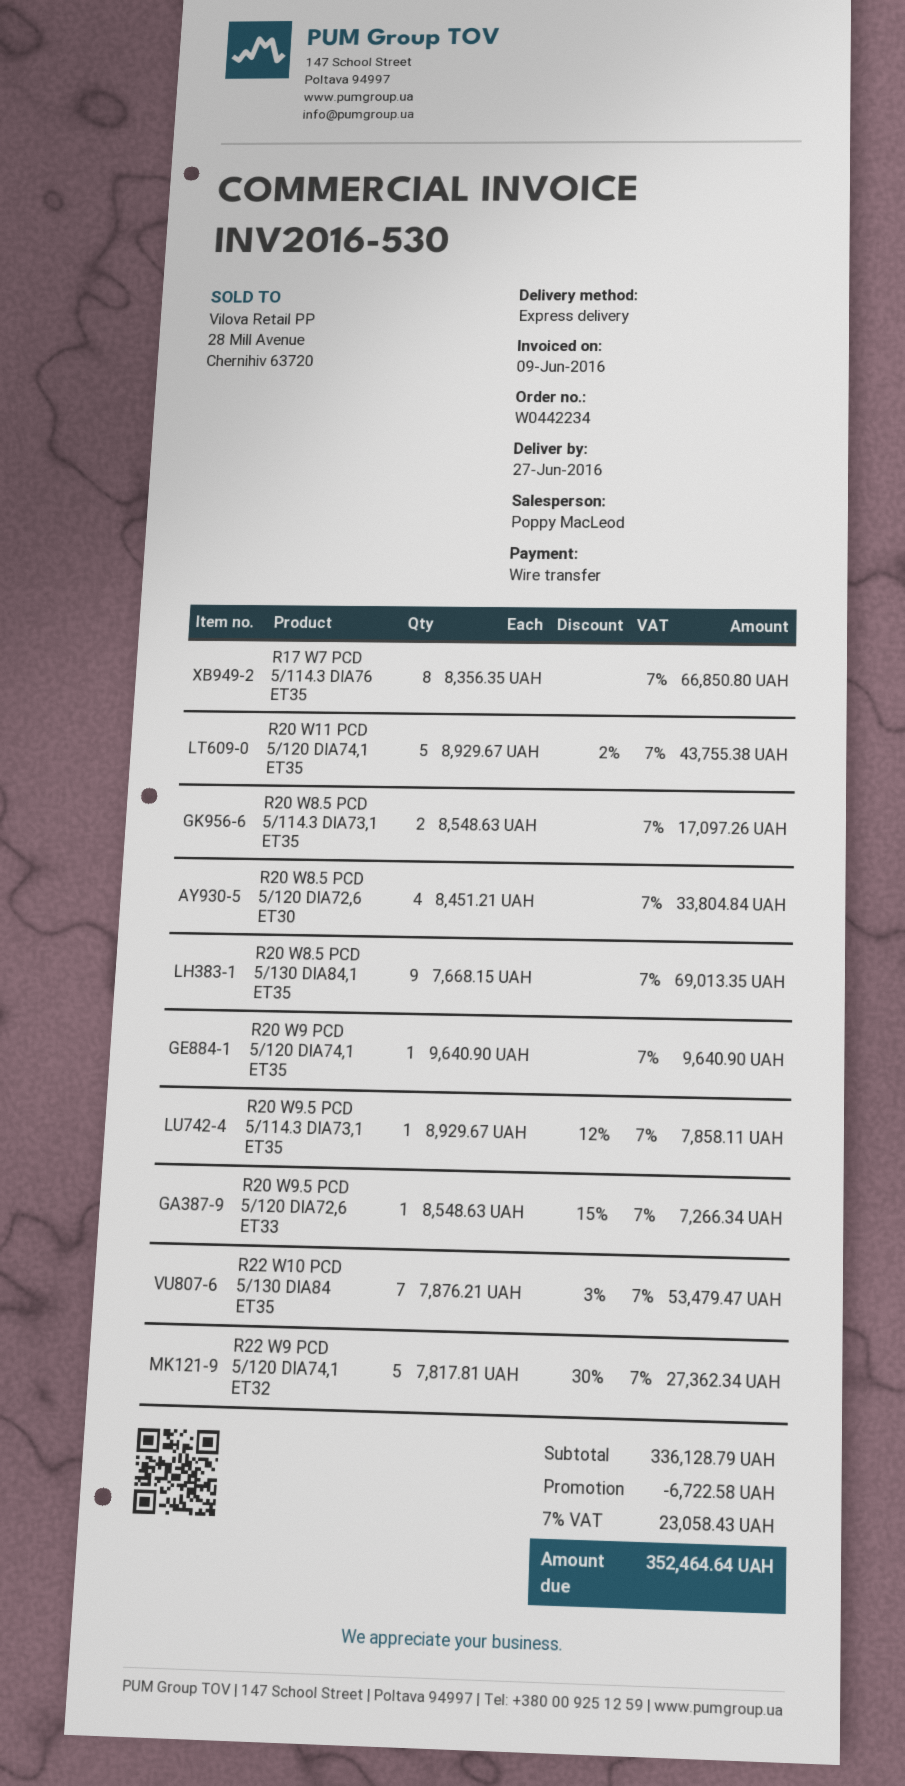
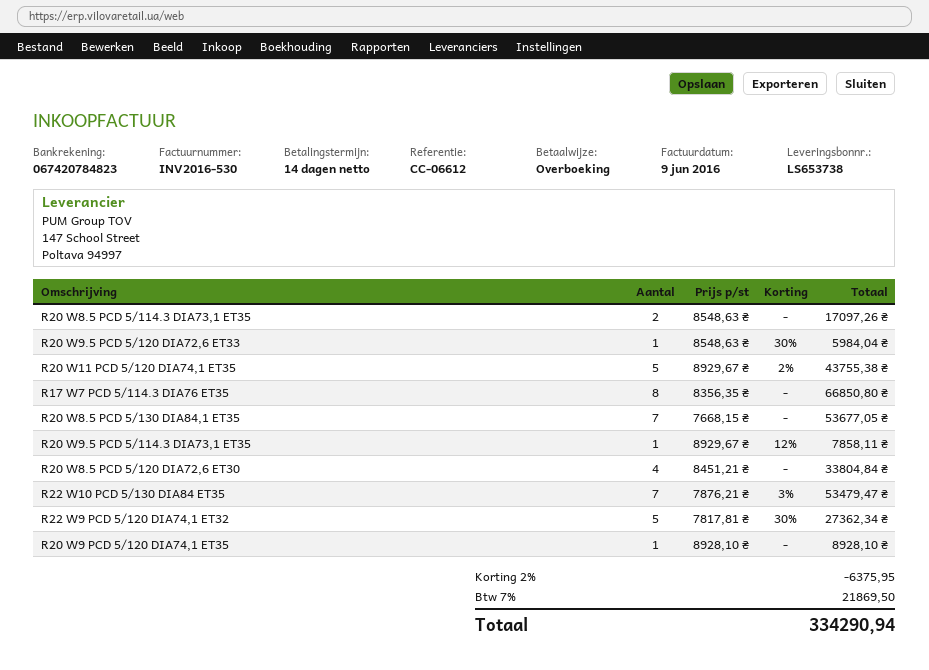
R20 W8.5 PCD 5/130 DIA84,1 ET35: 9 x 7668.15 = 69013.35 -> 7 x 7668.15 = 53677.05
R20 W9 PCD 5/120 DIA74,1 ET35: 1 x 9640.90 = 9640.90 -> 1 x 8928.10 = 8928.10
R20 W9.5 PCD 5/120 DIA72,6 ET33: 1 x 8548.63 - 15% = 7266.34 -> 1 x 8548.63 - 30% = 5984.04
discount: 6722.58 -> 6375.95
tax: 7% = 23058.43 -> 7% = 21869.50
total: 352464.64 -> 334290.94

